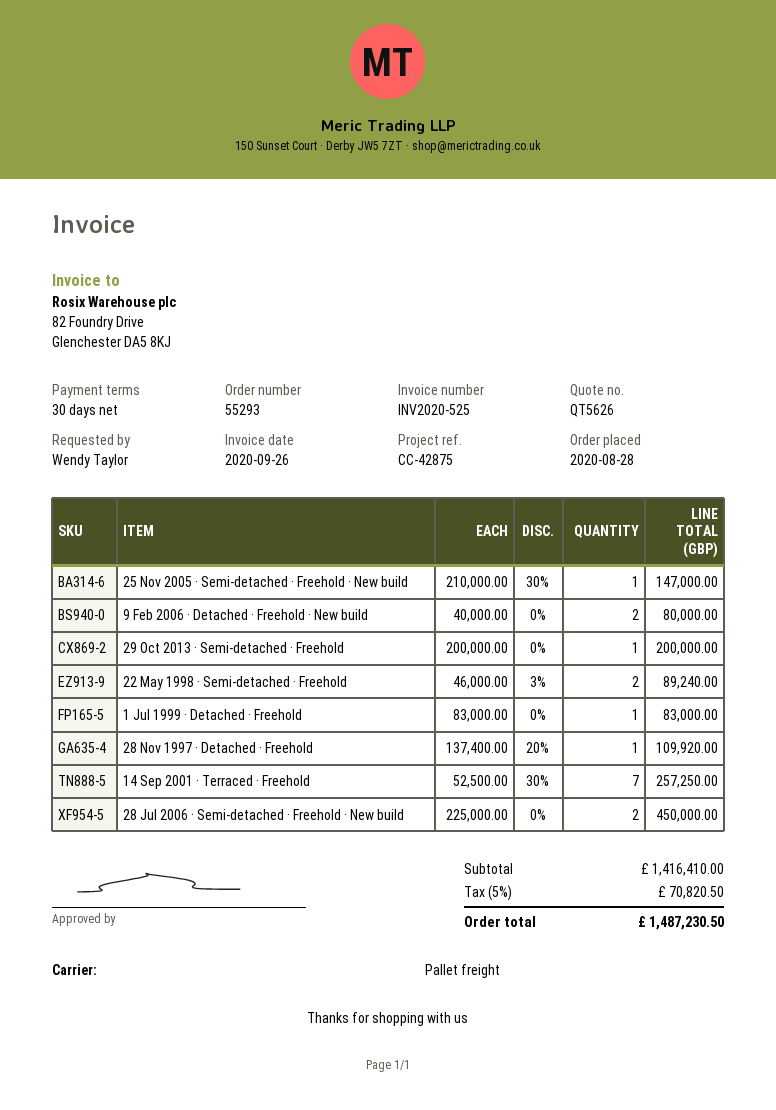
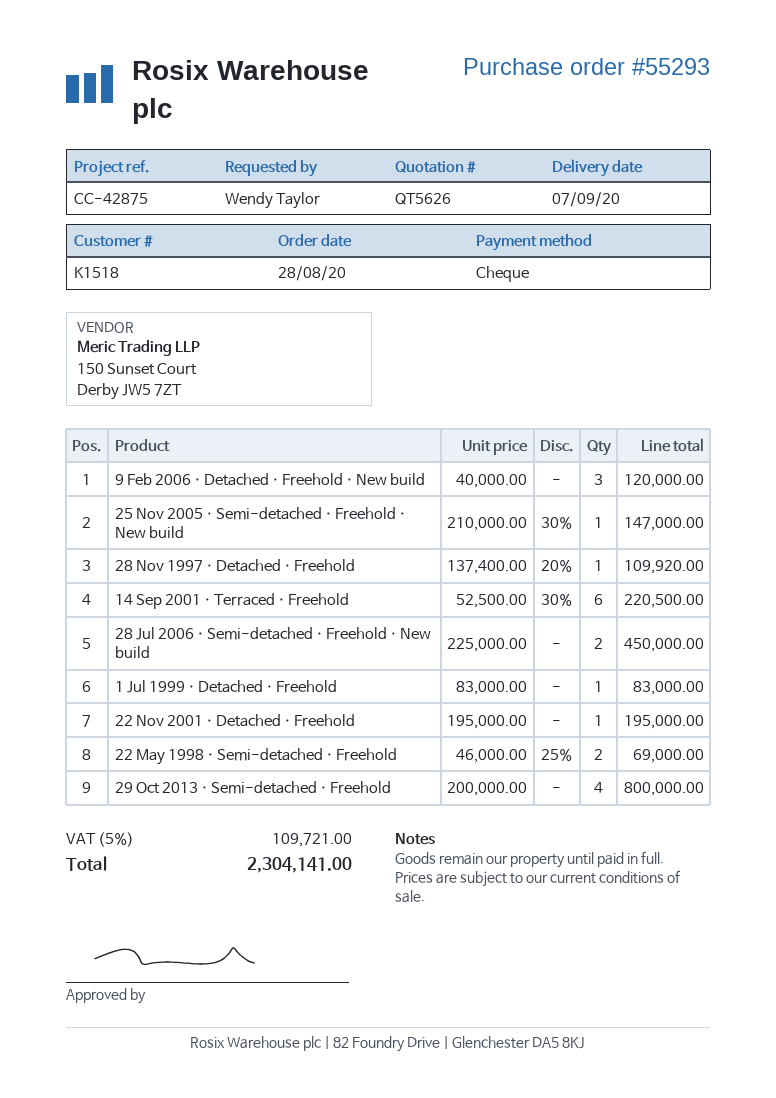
9 Feb 2006 · Detached · Freehold · New build: 2 x 40000.00 = 80000.00 -> 3 x 40000.00 = 120000.00
29 Oct 2013 · Semi-detached · Freehold: 1 x 200000.00 = 200000.00 -> 4 x 200000.00 = 800000.00
22 May 1998 · Semi-detached · Freehold: 2 x 46000.00 - 3% = 89240.00 -> 2 x 46000.00 - 25% = 69000.00
14 Sep 2001 · Terraced · Freehold: 7 x 52500.00 - 30% = 257250.00 -> 6 x 52500.00 - 30% = 220500.00
22 Nov 2001 · Detached · Freehold: none -> 1 x 195000.00 = 195000.00
tax: 5% = 70820.50 -> 5% = 109721.00
total: 1487230.50 -> 2304141.00

